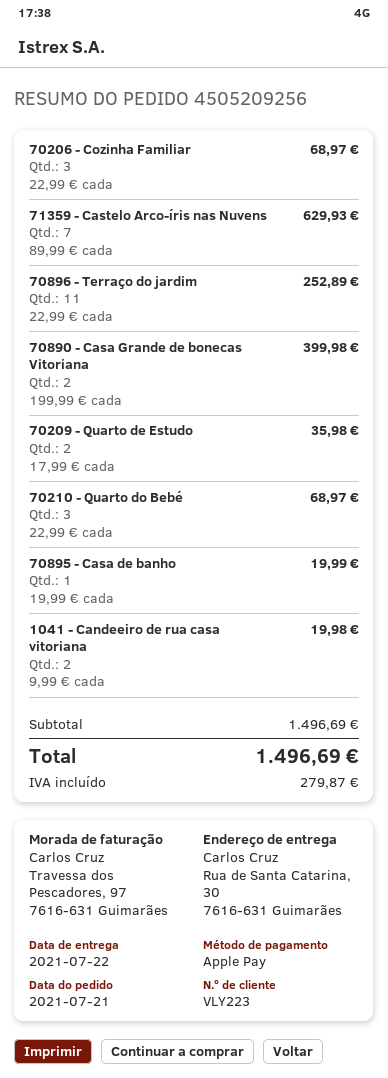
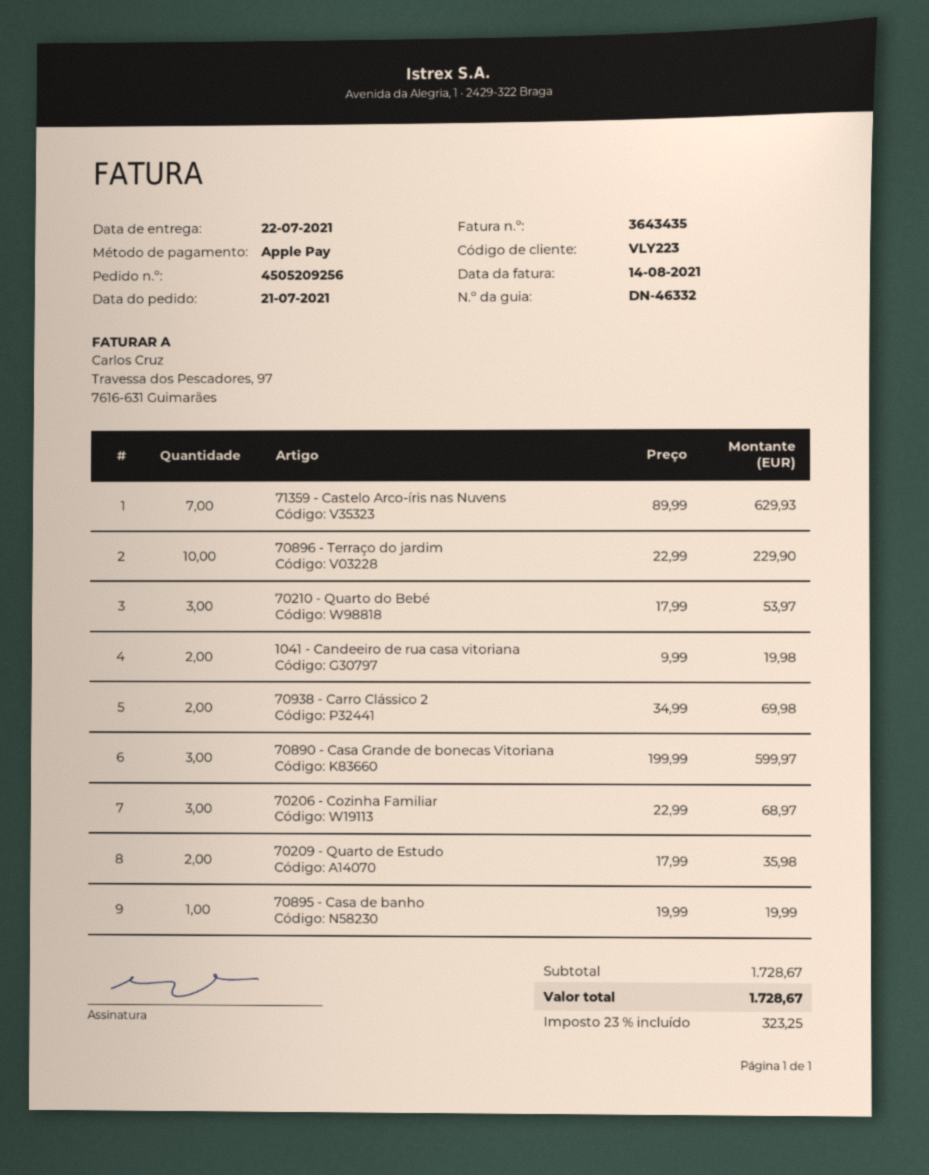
70896 - Terraço do jardim: 11 x 22.99 = 252.89 -> 10 x 22.99 = 229.90
70890 - Casa Grande de bonecas Vitoriana: 2 x 199.99 = 399.98 -> 3 x 199.99 = 599.97
70210 - Quarto do Bebé: 3 x 22.99 = 68.97 -> 3 x 17.99 = 53.97
70938 - Carro Clássico 2: none -> 2 x 34.99 = 69.98
subtotal: 1496.69 -> 1728.67
tax: 279.87 -> 323.25
total: 1496.69 -> 1728.67

